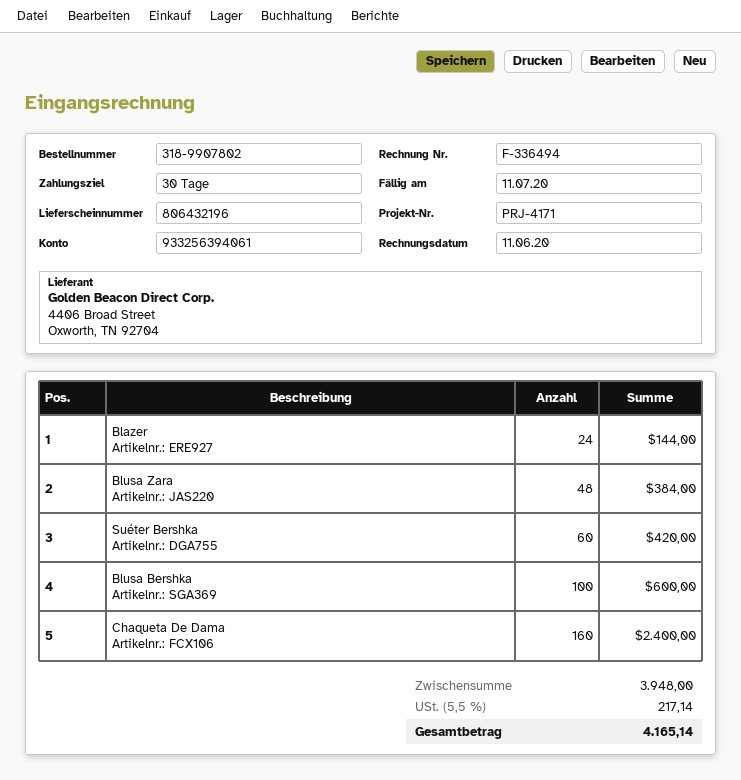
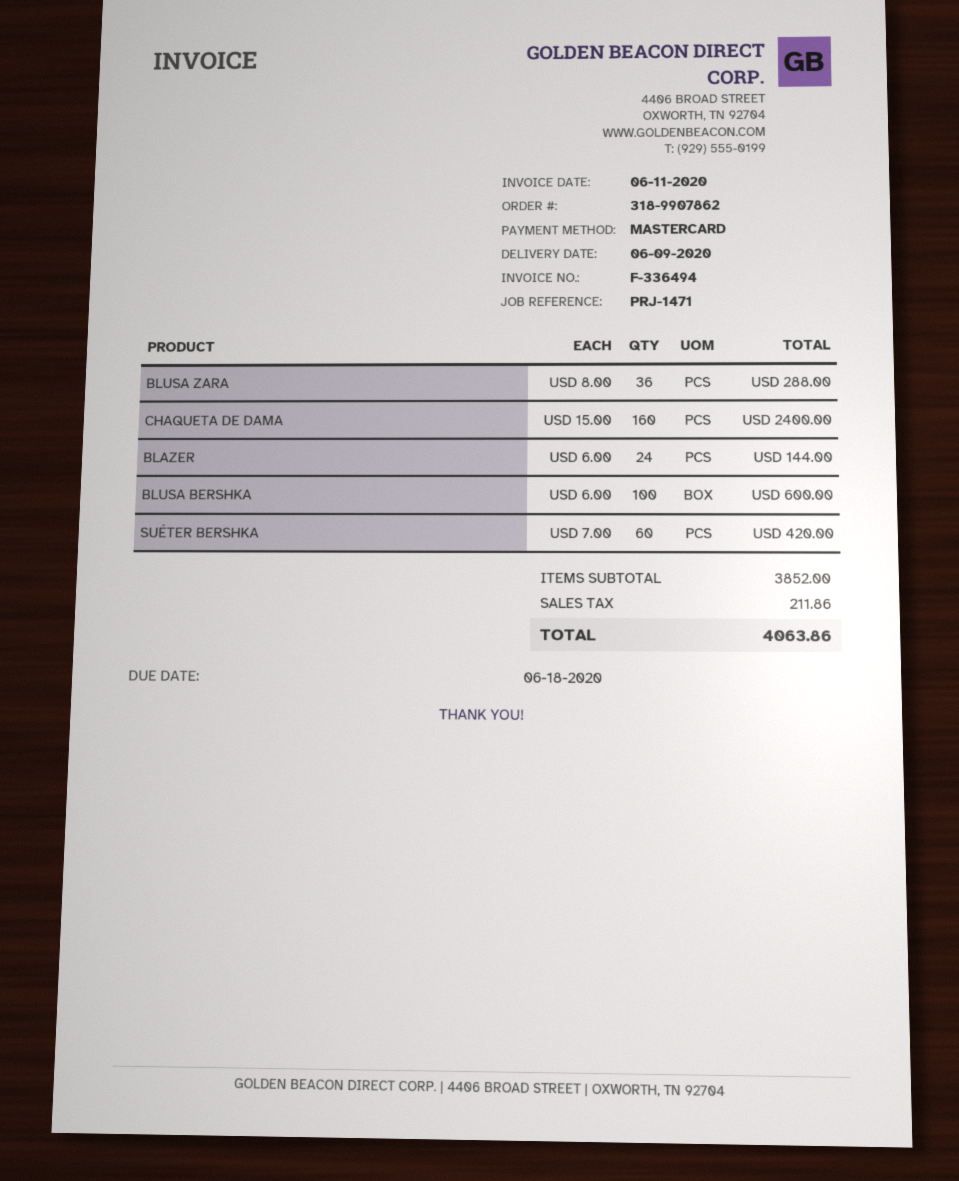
order number: 318-9907802 -> 318-9907862
due date: 2020-07-11 -> 2020-06-18
reference: PRJ-4171 -> PRJ-1471
Blusa Zara: 48 for 384.00 -> 36 for 288.00
subtotal: 3948.00 -> 3852.00
tax: 217.14 -> 211.86
total: 4165.14 -> 4063.86

